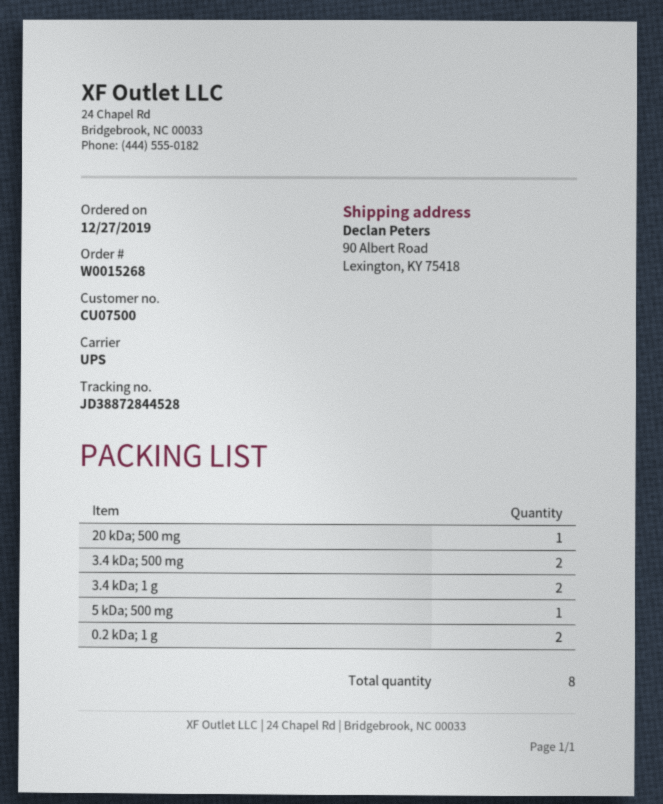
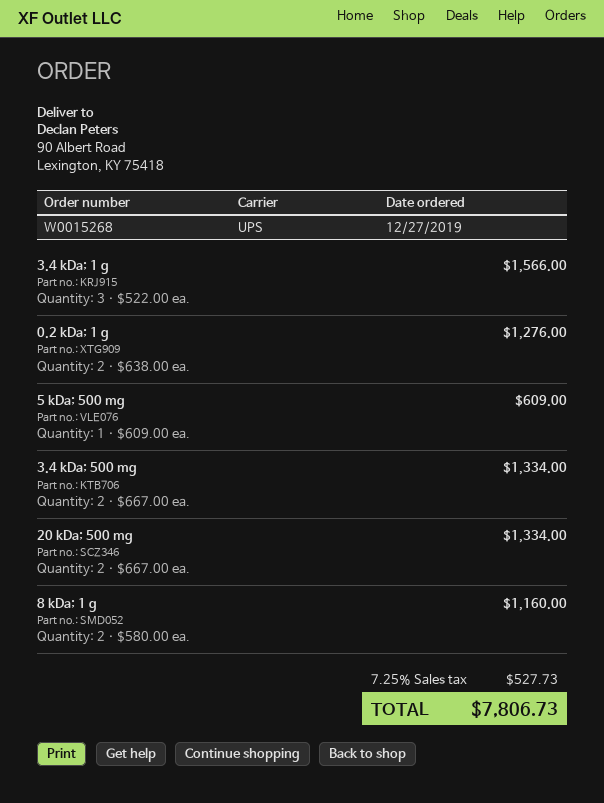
20 kDa; 500 mg: 1 -> 2
3.4 kDa; 1 g: 2 -> 3
8 kDa; 1 g: none -> 2

